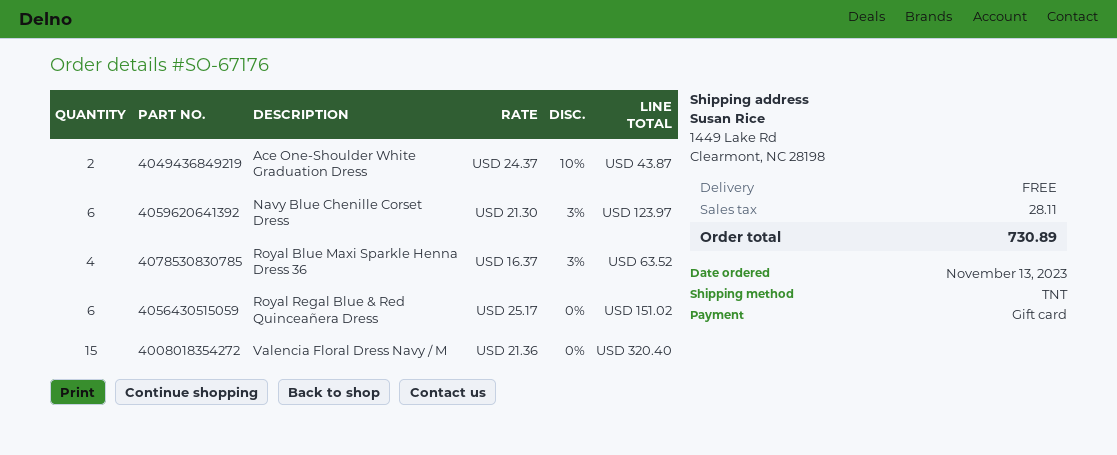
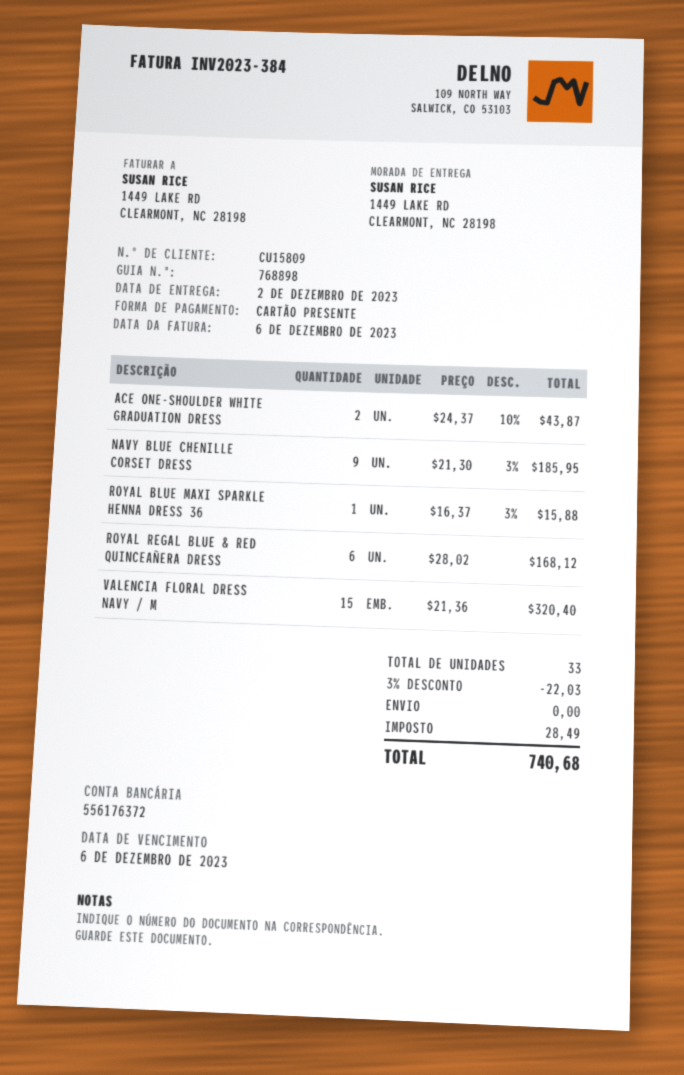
Navy Blue Chenille Corset Dress: 6 x 21.30 - 3% = 123.97 -> 9 x 21.30 - 3% = 185.95
Royal Blue Maxi Sparkle Henna Dress 36: 4 x 16.37 - 3% = 63.52 -> 1 x 16.37 - 3% = 15.88
Royal Regal Blue & Red Quinceañera Dress: 6 x 25.17 = 151.02 -> 6 x 28.02 = 168.12
discount: none -> 3% = 22.03
tax: 28.11 -> 28.49
total: 730.89 -> 740.68

